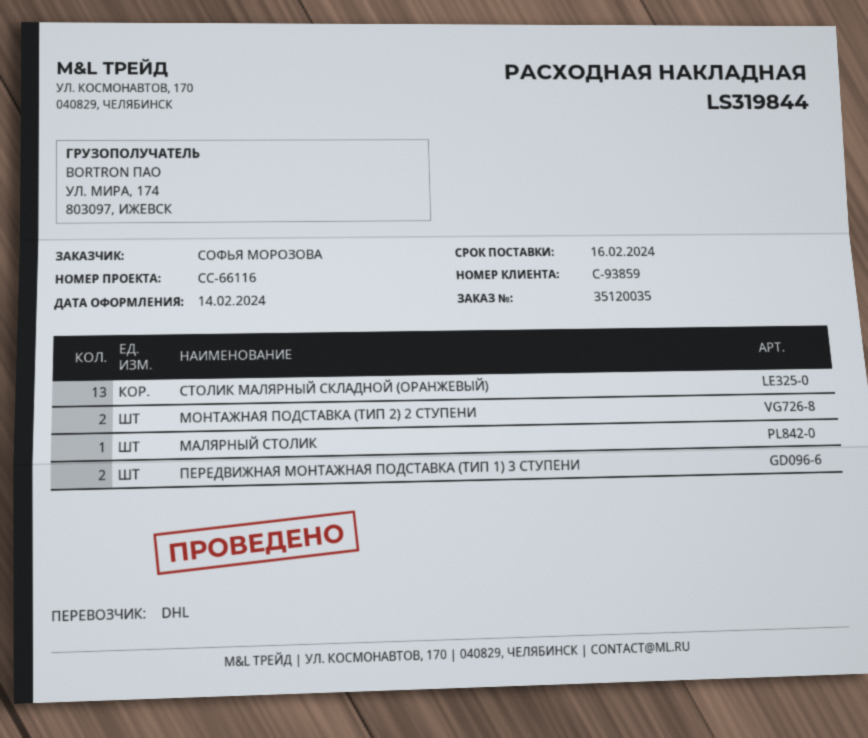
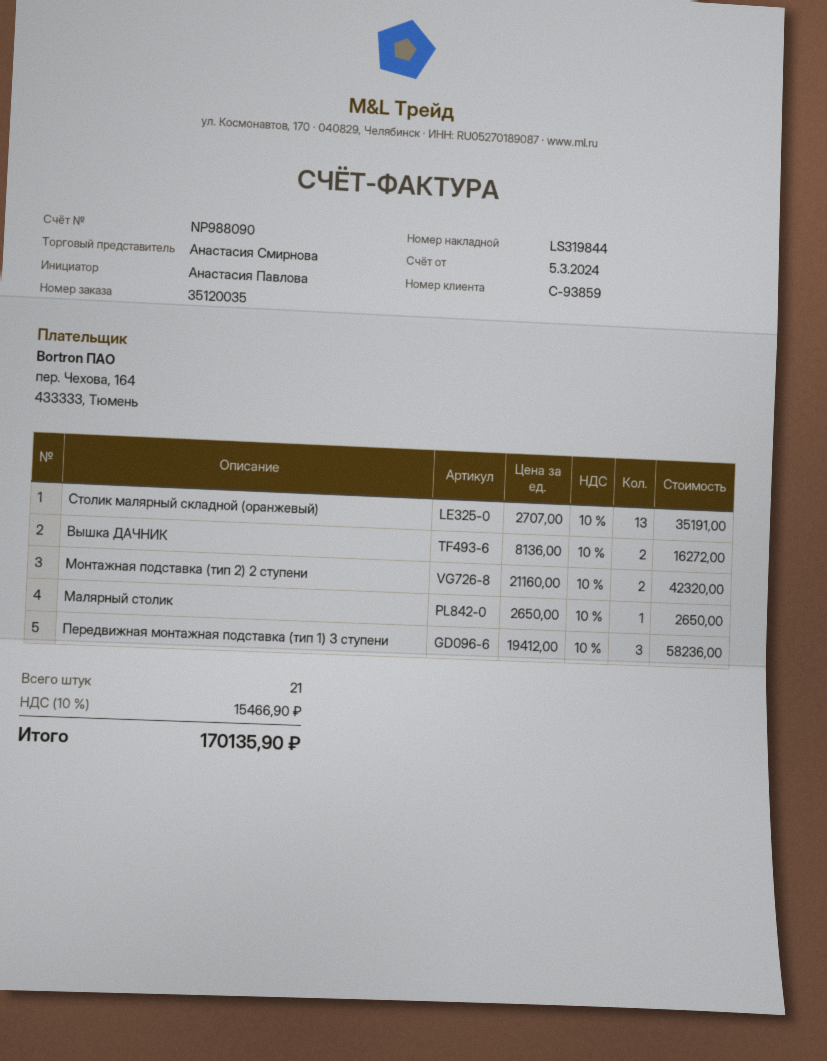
ordered by: СОФЬЯ МОРОЗОВА -> Анастасия Павлова
ПЕРЕДВИЖНАЯ МОНТАЖНАЯ ПОДСТАВКА (ТИП 1) 3 СТУПЕНИ: 2 -> 3
Вышка ДАЧНИК: none -> 2

